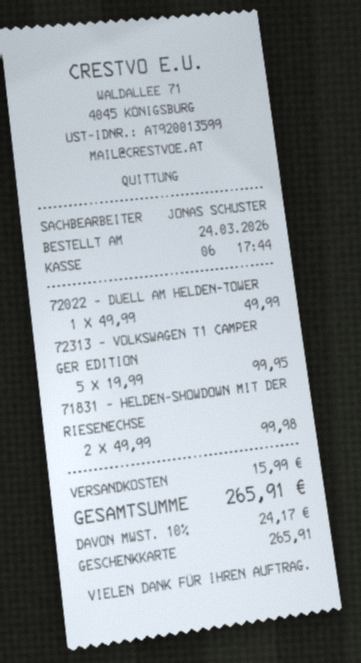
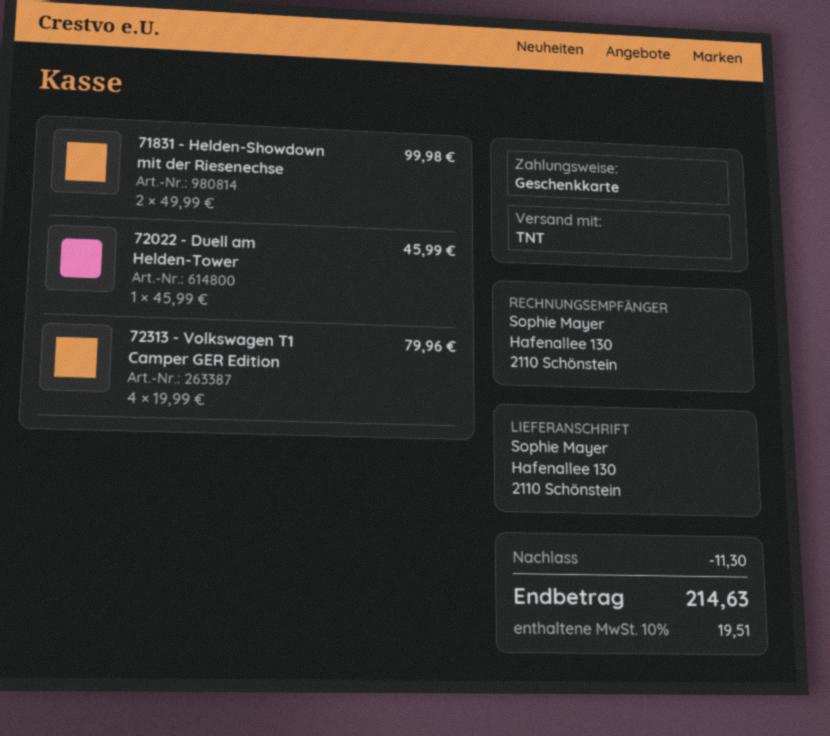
72022 - DUELL AM HELDEN-TOWER: 1 x 49.99 = 49.99 -> 1 x 45.99 = 45.99
72313 - VOLKSWAGEN T1 CAMPER GER EDITION: 5 x 19.99 = 99.95 -> 4 x 19.99 = 79.96
discount: none -> 11.30
shipping: 15.99 -> none
tax: 10% = 24.17 -> 10% = 19.51
total: 265.91 -> 214.63

